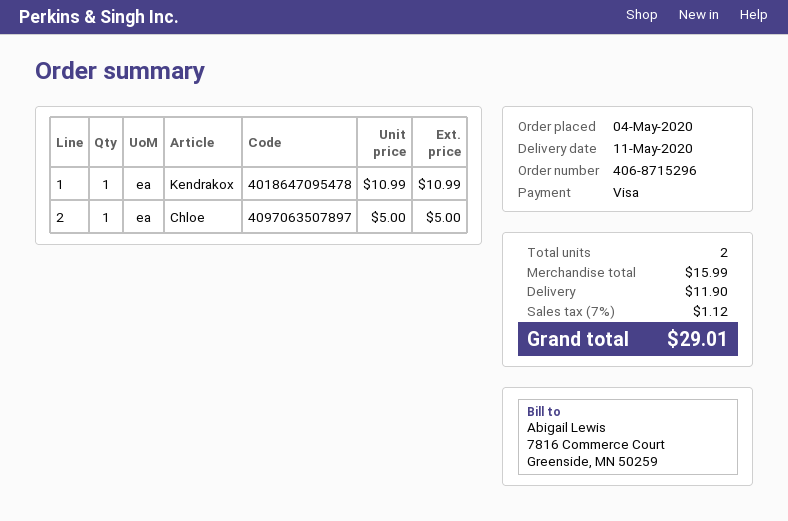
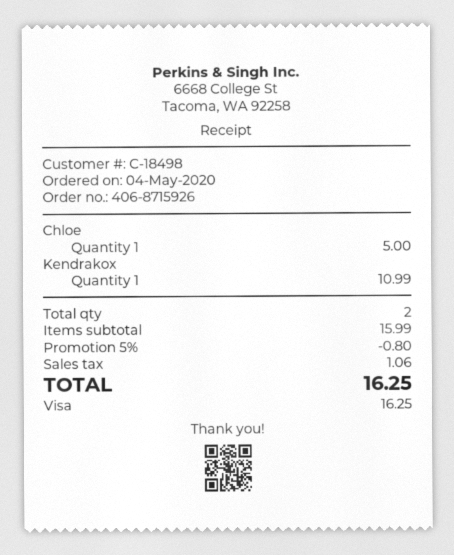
order number: 406-8715296 -> 406-8715926
discount: none -> 5% = 0.80
shipping: 11.90 -> none
tax: 1.12 -> 1.06
total: 29.01 -> 16.25

